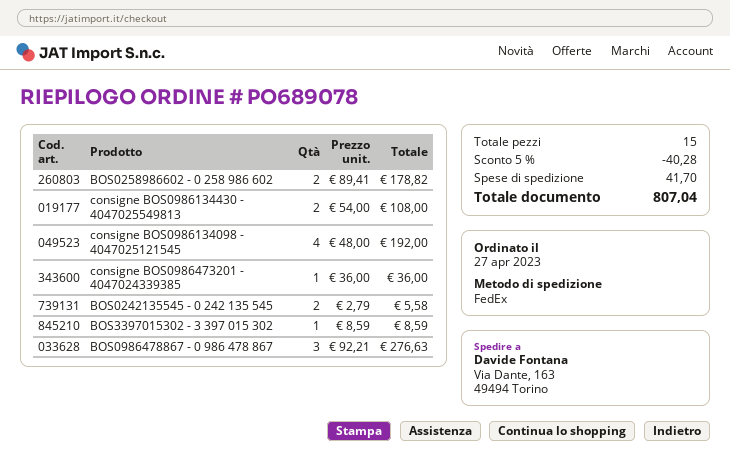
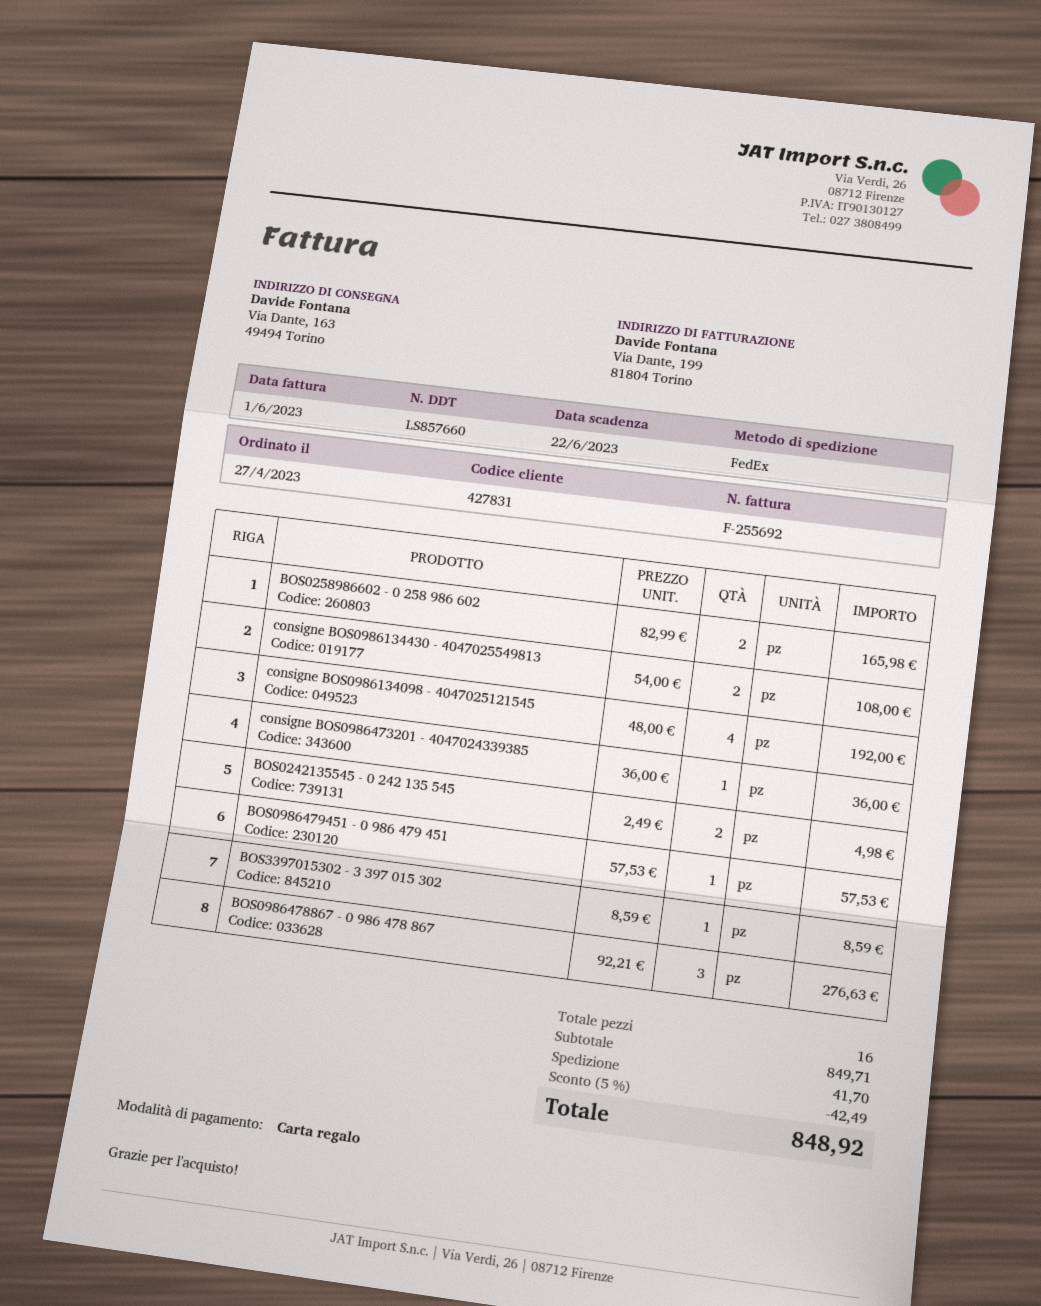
BOS0258986602 - 0 258 986 602: 2 x 89.41 = 178.82 -> 2 x 82.99 = 165.98
BOS0242135545 - 0 242 135 545: 2 x 2.79 = 5.58 -> 2 x 2.49 = 4.98
BOS0986479451 - 0 986 479 451: none -> 1 x 57.53 = 57.53
total quantity: 15 -> 16
discount: 5% = 40.28 -> 5% = 42.49
total: 807.04 -> 848.92

